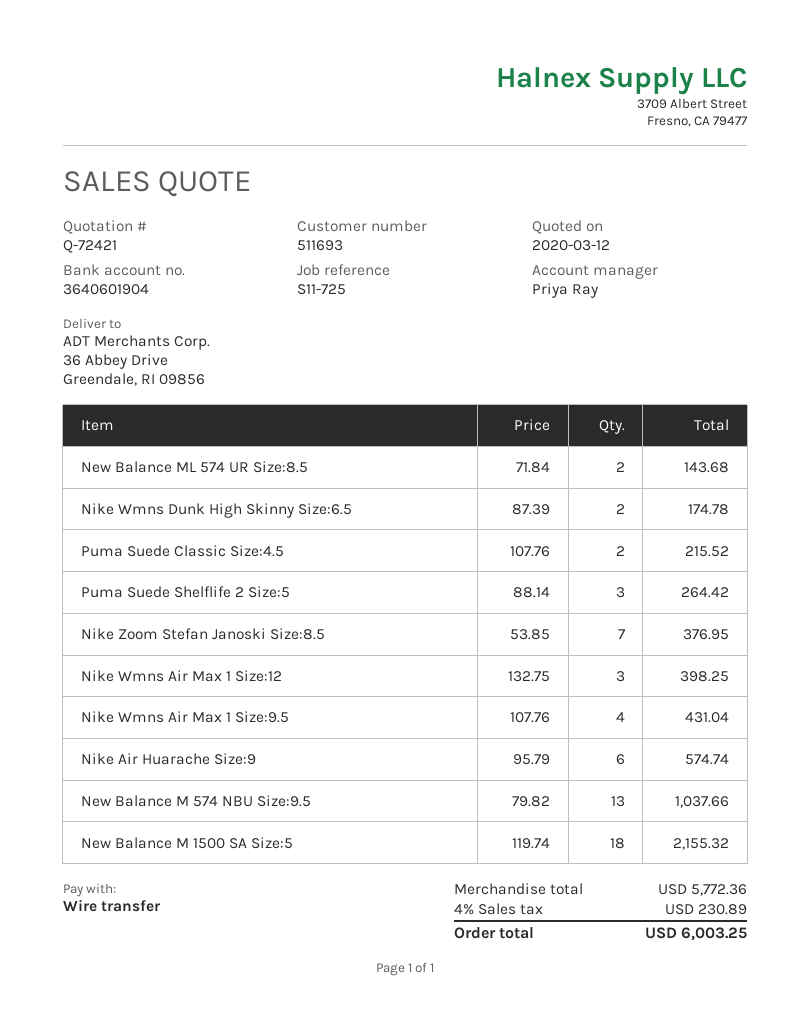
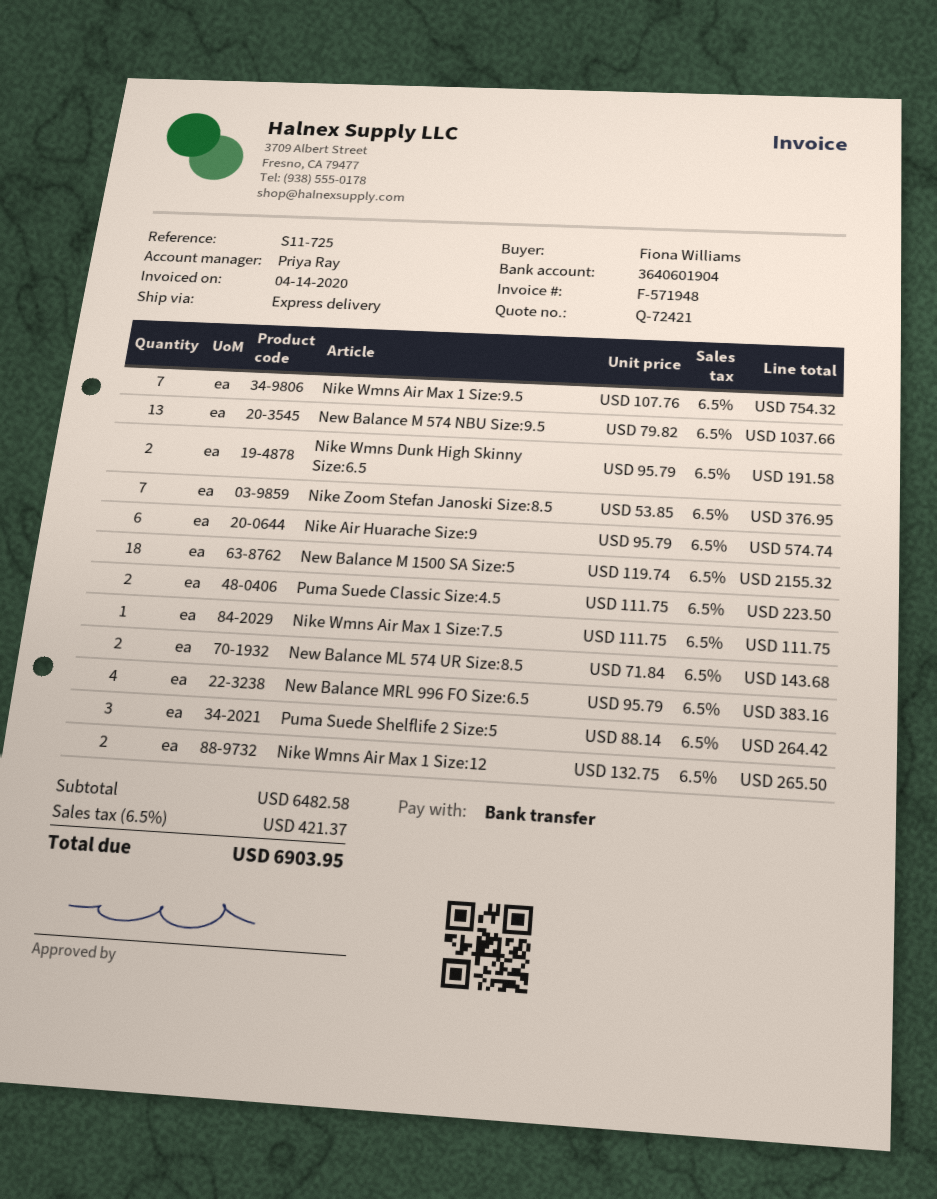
Nike Wmns Dunk High Skinny Size:6.5: 2 x 87.39 = 174.78 -> 2 x 95.79 = 191.58
Puma Suede Classic Size:4.5: 2 x 107.76 = 215.52 -> 2 x 111.75 = 223.50
Nike Wmns Air Max 1 Size:12: 3 x 132.75 = 398.25 -> 2 x 132.75 = 265.50
Nike Wmns Air Max 1 Size:9.5: 4 x 107.76 = 431.04 -> 7 x 107.76 = 754.32
Nike Wmns Air Max 1 Size:7.5: none -> 1 x 111.75 = 111.75
New Balance MRL 996 FO Size:6.5: none -> 4 x 95.79 = 383.16
subtotal: 5772.36 -> 6482.58
tax: 4% = 230.89 -> 6.5% = 421.37
total: 6003.25 -> 6903.95

